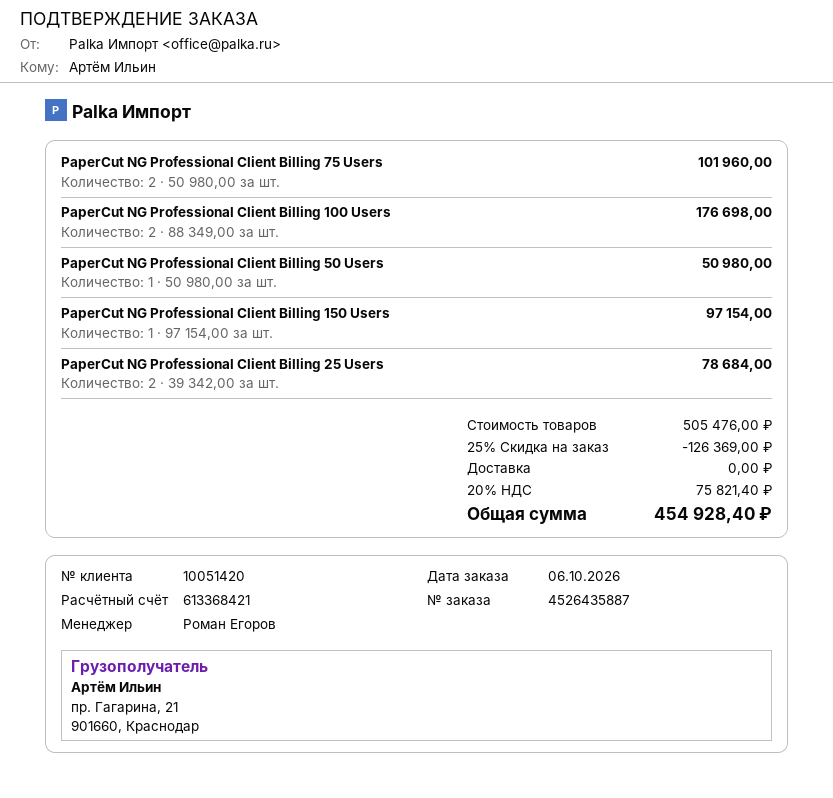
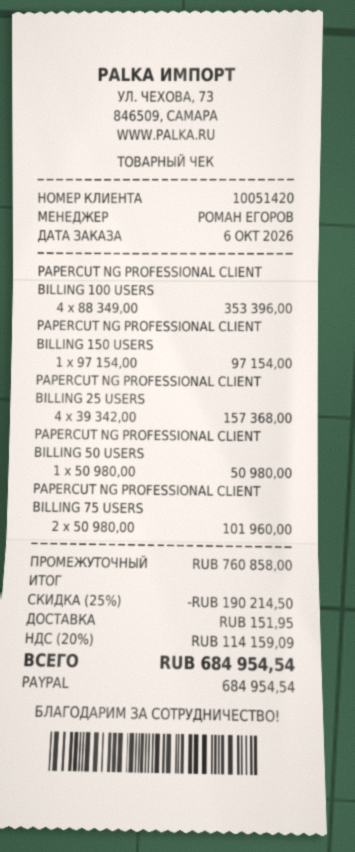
PaperCut NG Professional Client Billing 100 Users: 2 x 88349.00 = 176698.00 -> 4 x 88349.00 = 353396.00
PaperCut NG Professional Client Billing 25 Users: 2 x 39342.00 = 78684.00 -> 4 x 39342.00 = 157368.00
subtotal: 505476.00 -> 760858.00
discount: 25% = 126369.00 -> 25% = 190214.50
shipping: 0.00 -> 151.95
tax: 20% = 75821.40 -> 20% = 114159.09
total: 454928.40 -> 684954.54

